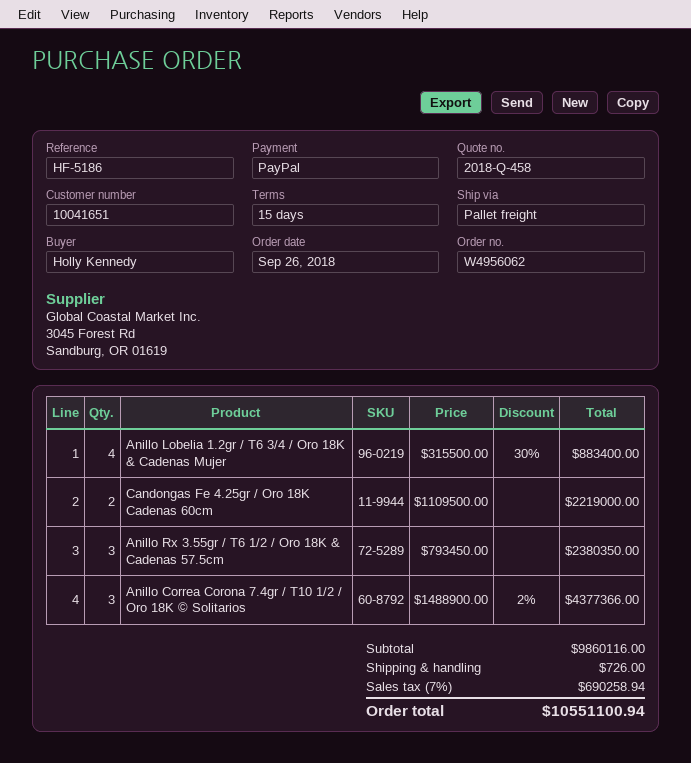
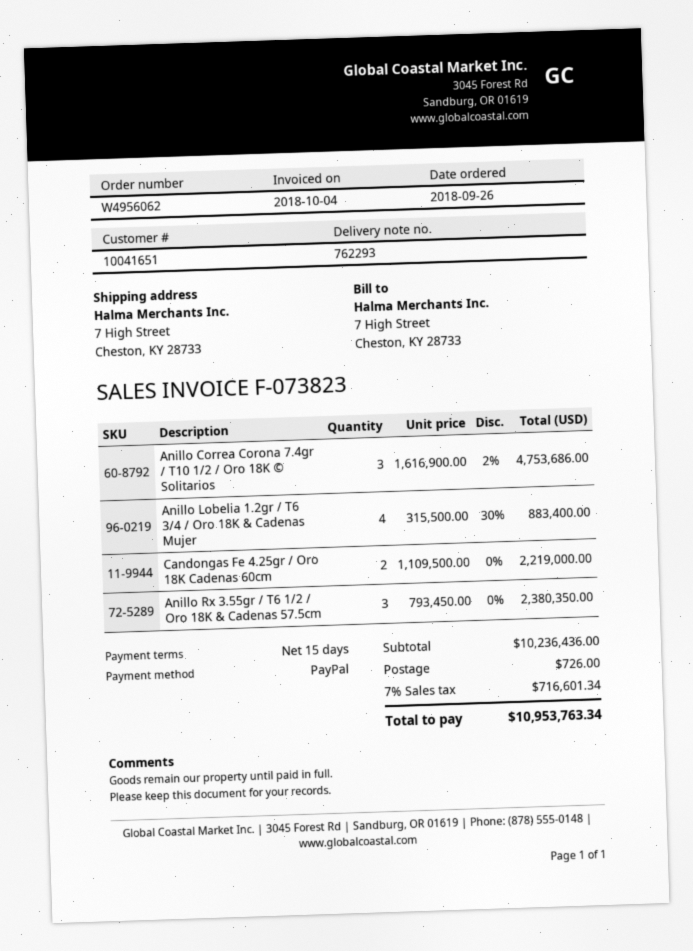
Anillo Correa Corona 7.4gr / T10 1/2 / Oro 18K © Solitarios: 3 x 1488900.00 - 2% = 4377366.00 -> 3 x 1616900.00 - 2% = 4753686.00
subtotal: 9860116.00 -> 10236436.00
tax: 7% = 690258.94 -> 7% = 716601.34
total: 10551100.94 -> 10953763.34

